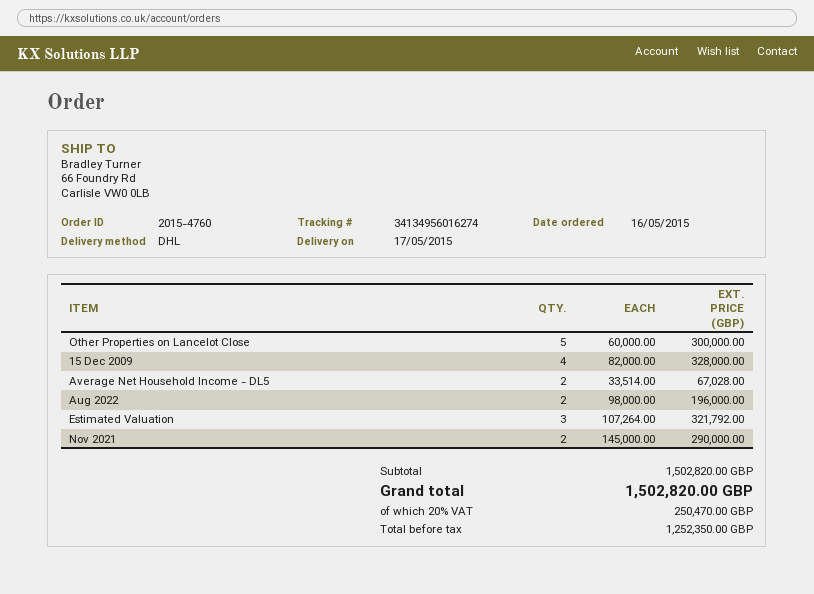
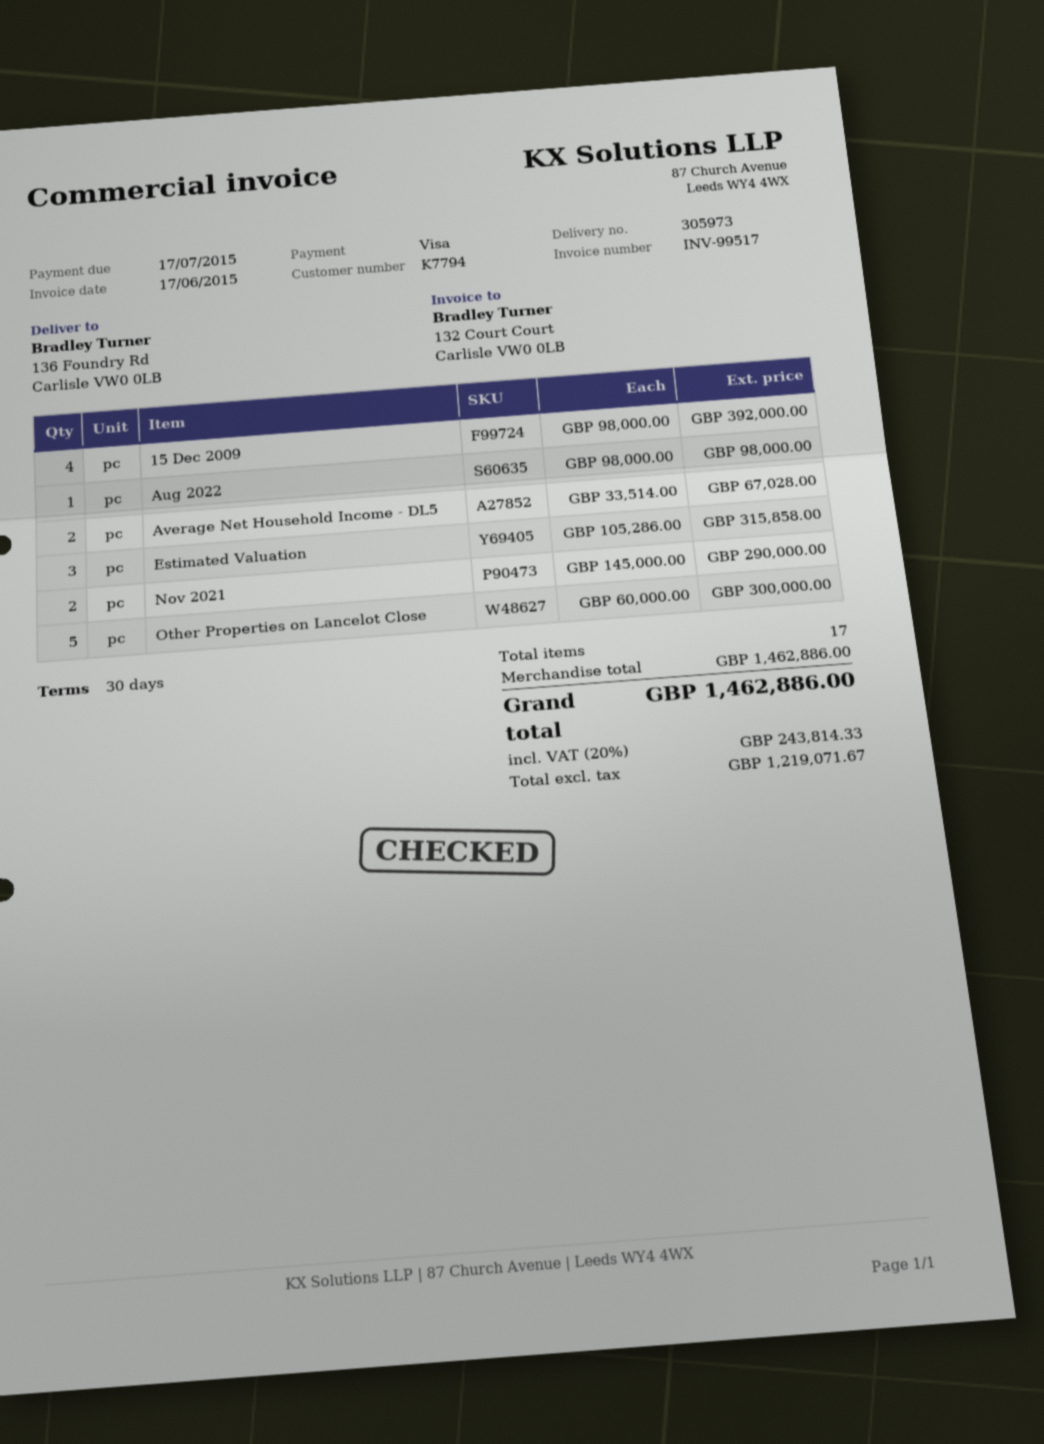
ship to: 66 Foundry Rd, Carlisle VW0 0LB -> 136 Foundry Rd, Carlisle VW0 0LB
15 Dec 2009: 4 x 82000.00 = 328000.00 -> 4 x 98000.00 = 392000.00
Aug 2022: 2 x 98000.00 = 196000.00 -> 1 x 98000.00 = 98000.00
Estimated Valuation: 3 x 107264.00 = 321792.00 -> 3 x 105286.00 = 315858.00
subtotal: 1502820.00 -> 1462886.00
net: 1252350.00 -> 1219071.67
tax: 20% = 250470.00 -> 20% = 243814.33
total: 1502820.00 -> 1462886.00

